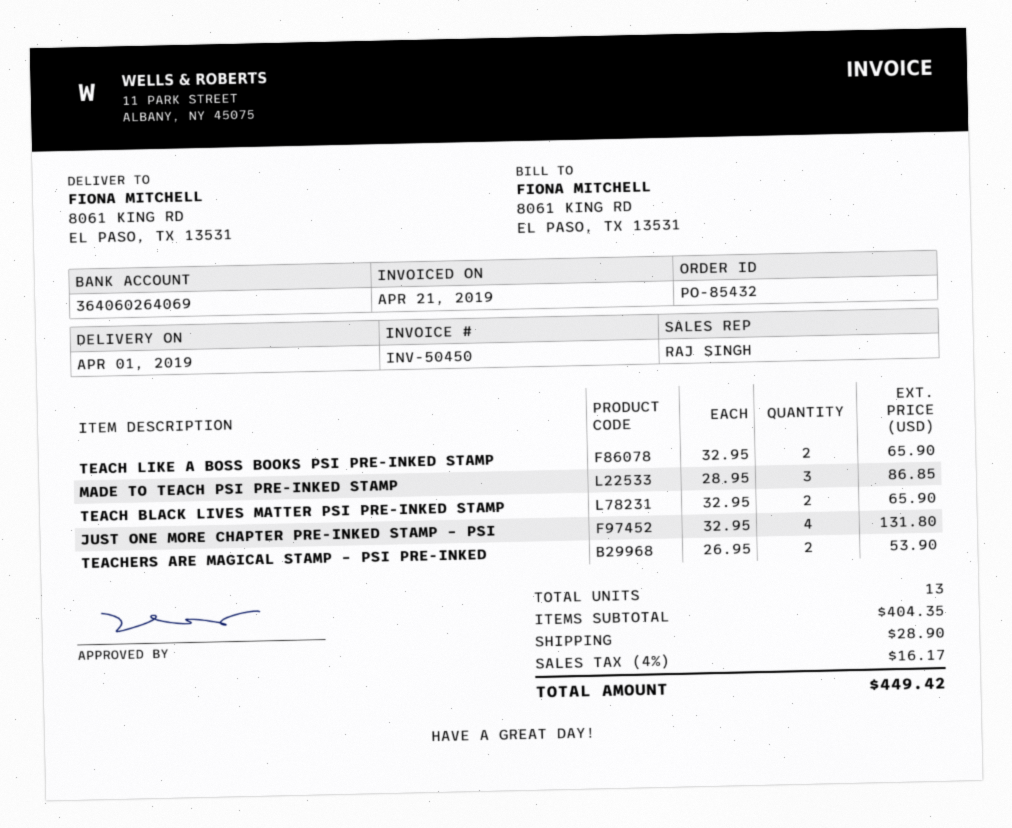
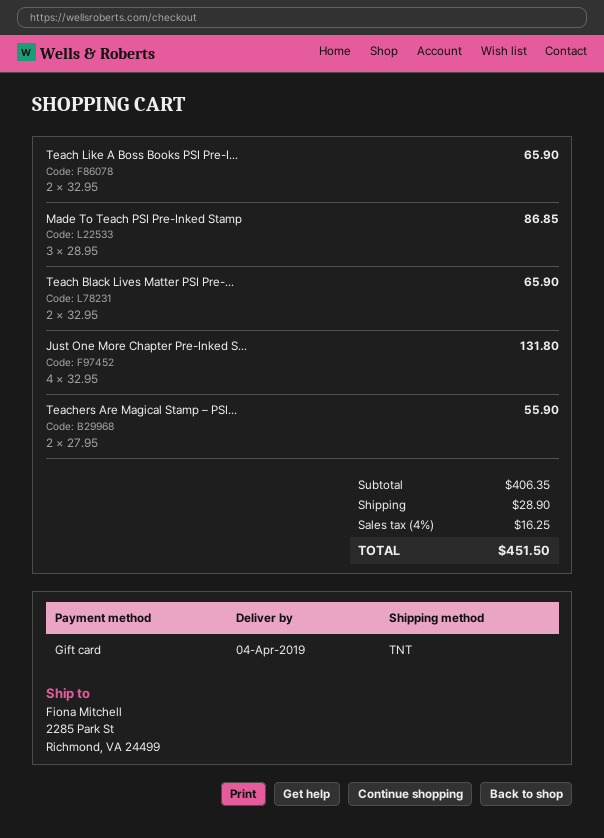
delivery date: 2019-04-01 -> 2019-04-04
ship to: 8061 KING RD, EL PASO, TX 13531 -> 2285 Park St, Richmond, VA 24499
TEACHERS ARE MAGICAL STAMP – PSI PRE-INKED: 2 x 26.95 = 53.90 -> 2 x 27.95 = 55.90
subtotal: 404.35 -> 406.35
tax: 4% = 16.17 -> 4% = 16.25
total: 449.42 -> 451.50

